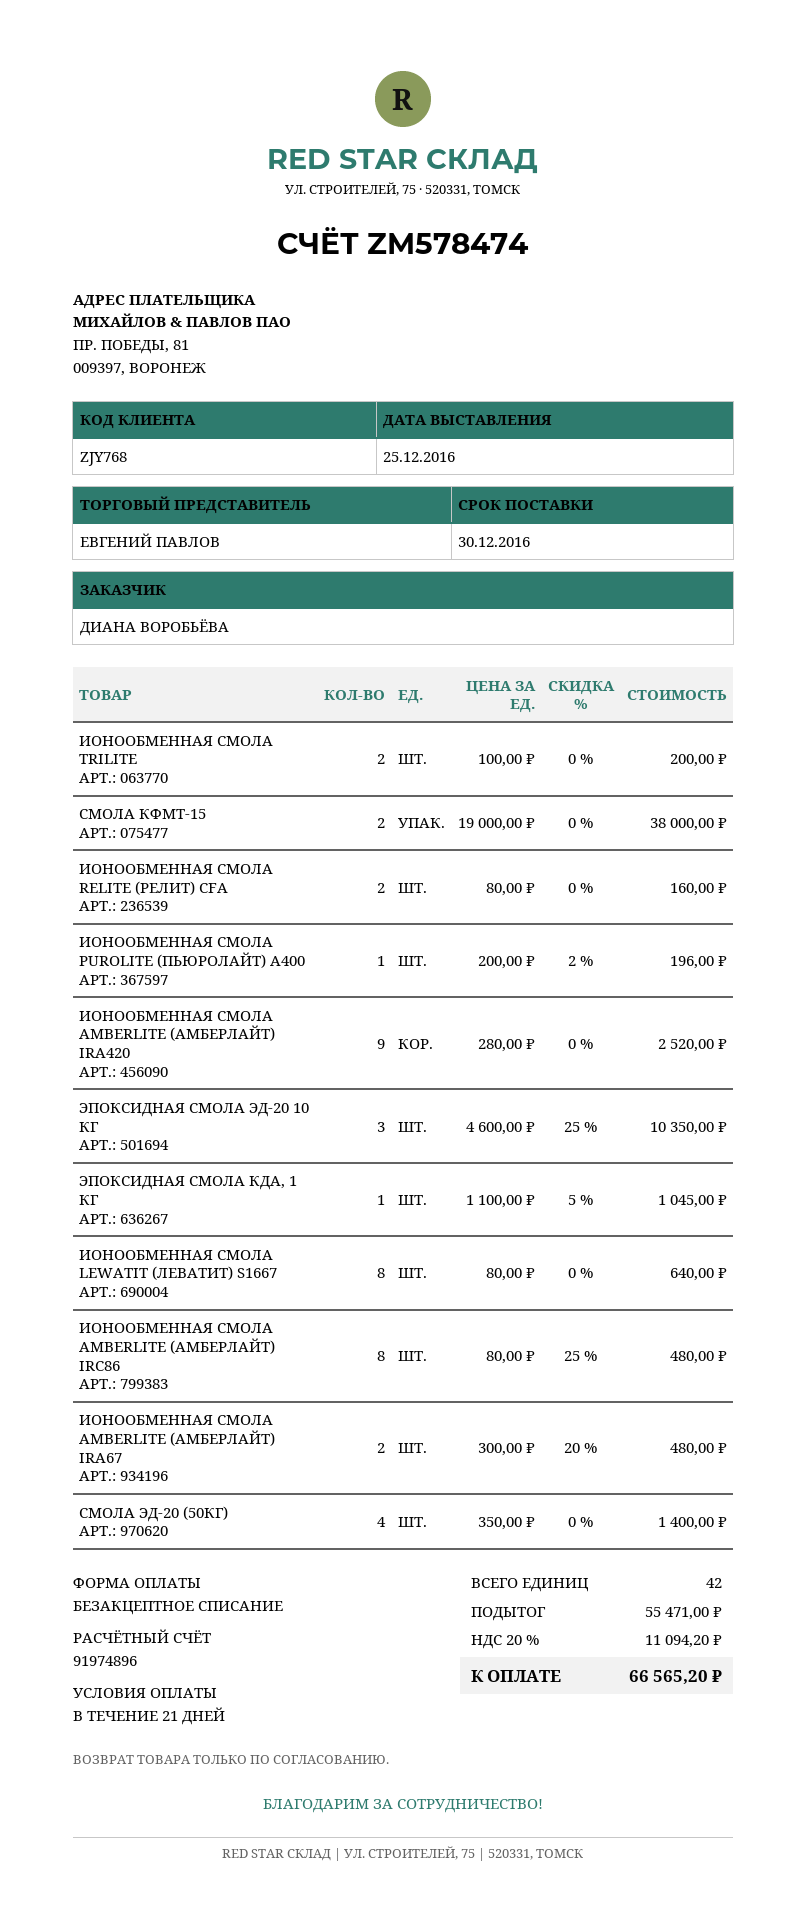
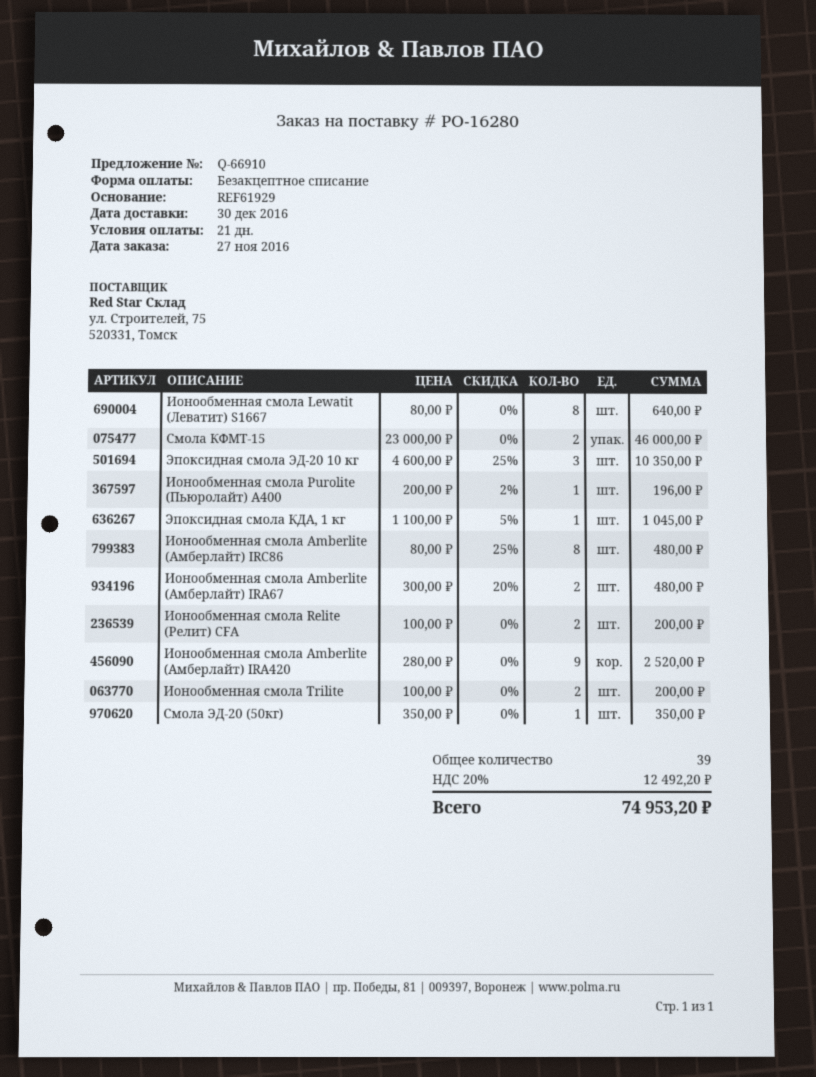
СМОЛА КФМТ-15: 2 x 19000.00 = 38000.00 -> 2 x 23000.00 = 46000.00
ИОНООБМЕННАЯ СМОЛА RELITE (РЕЛИТ) CFA: 2 x 80.00 = 160.00 -> 2 x 100.00 = 200.00
СМОЛА ЭД-20 (50КГ): 4 x 350.00 = 1400.00 -> 1 x 350.00 = 350.00
total quantity: 42 -> 39
tax: 20% = 11094.20 -> 20% = 12492.20
total: 66565.20 -> 74953.20

